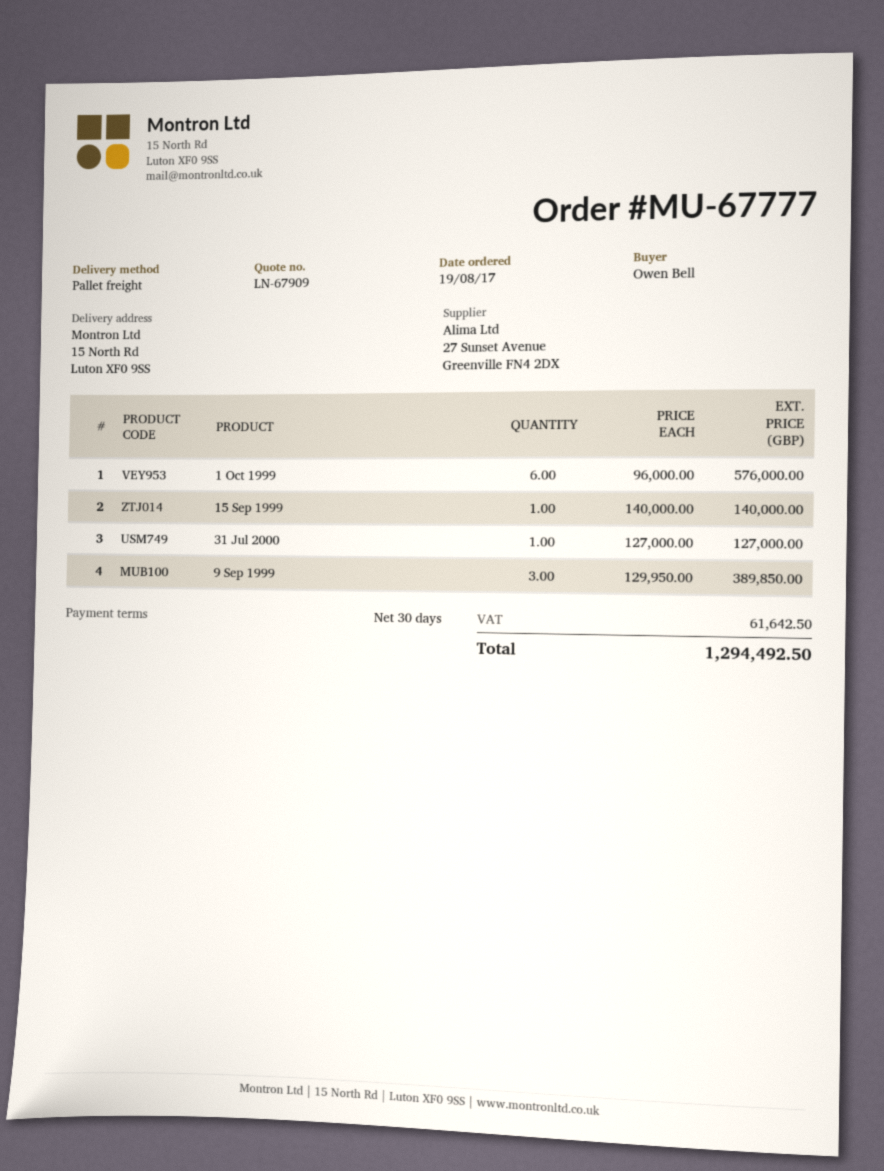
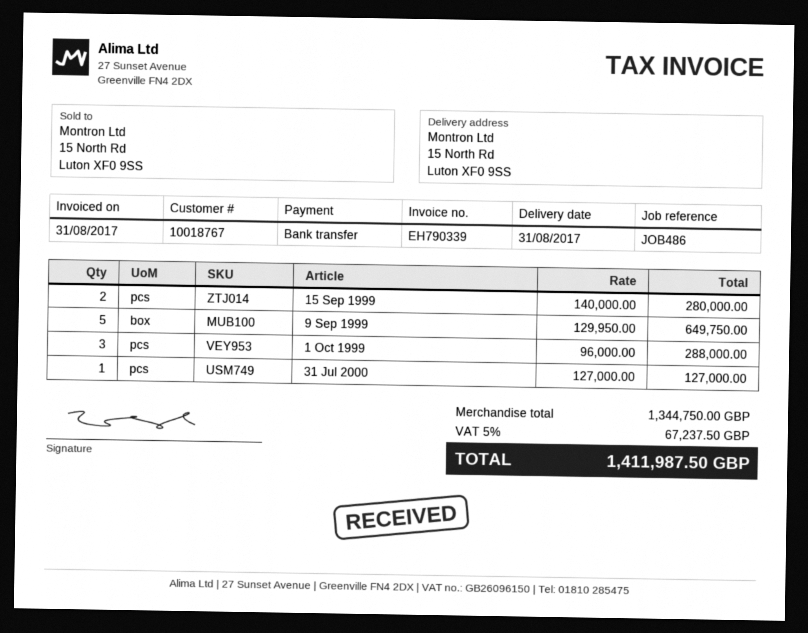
1 Oct 1999: 6 x 96000.00 = 576000.00 -> 3 x 96000.00 = 288000.00
15 Sep 1999: 1 x 140000.00 = 140000.00 -> 2 x 140000.00 = 280000.00
9 Sep 1999: 3 x 129950.00 = 389850.00 -> 5 x 129950.00 = 649750.00
tax: 61642.50 -> 67237.50
total: 1294492.50 -> 1411987.50

